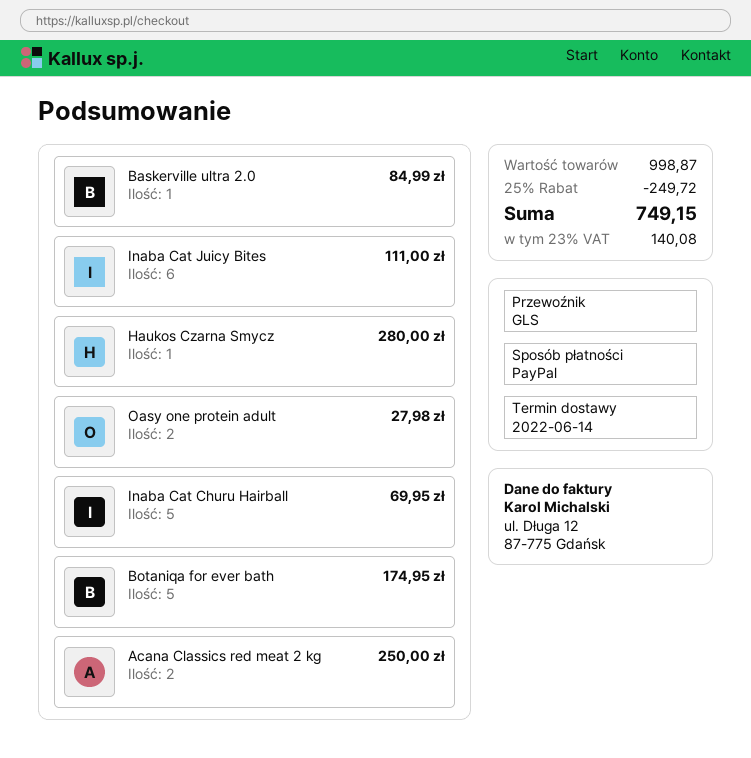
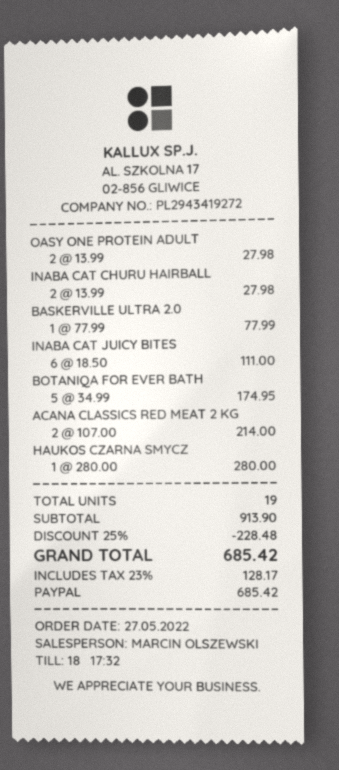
Baskerville ultra 2.0: 1 for 84.99 -> 1 for 77.99
Inaba Cat Churu Hairball: 5 for 69.95 -> 2 for 27.98
Acana Classics red meat 2 kg: 2 for 250.00 -> 2 for 214.00
subtotal: 998.87 -> 913.90
discount: 25% = 249.72 -> 25% = 228.48
tax: 23% = 140.08 -> 23% = 128.17
total: 749.15 -> 685.42

